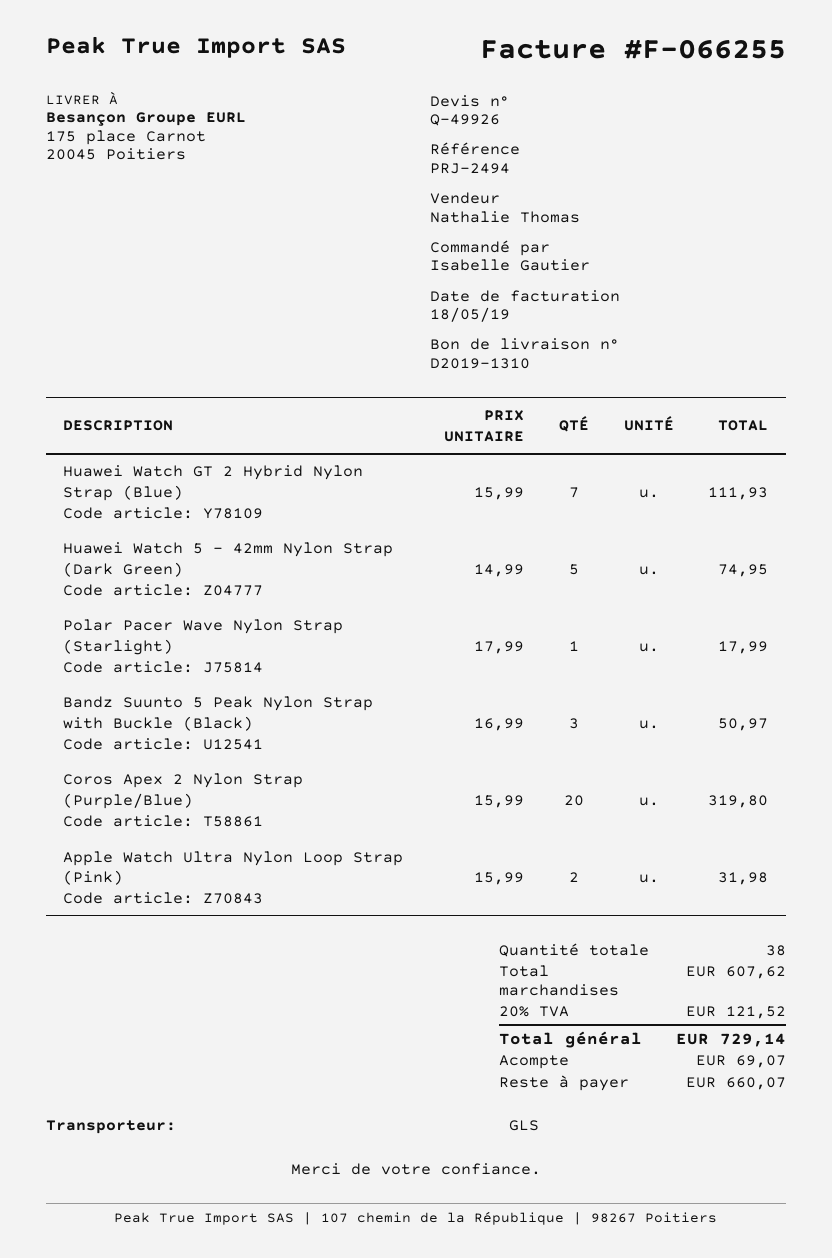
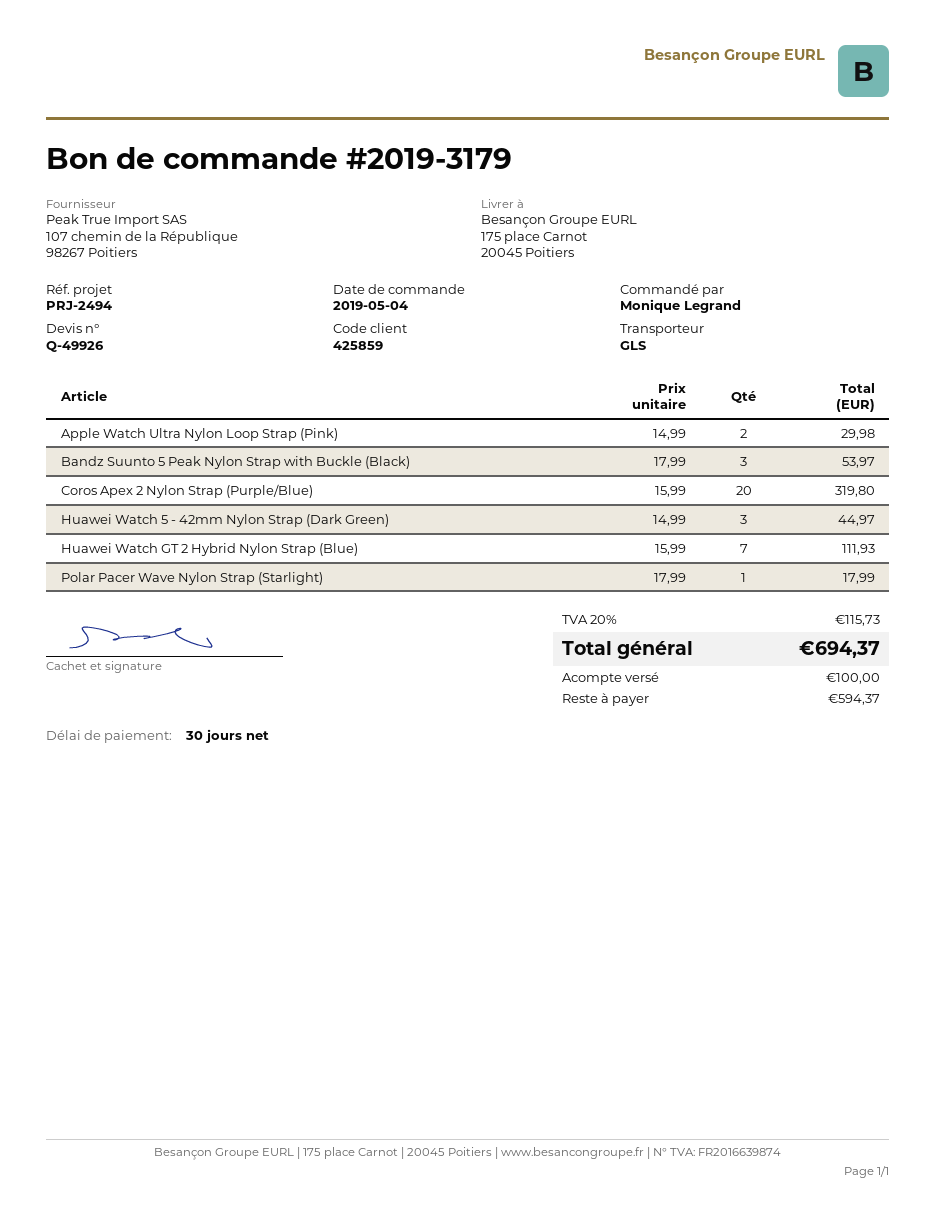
ordered by: Isabelle Gautier -> Monique Legrand
Huawei Watch 5 - 42mm Nylon Strap (Dark Green): 5 x 14.99 = 74.95 -> 3 x 14.99 = 44.97
Bandz Suunto 5 Peak Nylon Strap with Buckle (Black): 3 x 16.99 = 50.97 -> 3 x 17.99 = 53.97
Apple Watch Ultra Nylon Loop Strap (Pink): 2 x 15.99 = 31.98 -> 2 x 14.99 = 29.98
tax: 20% = 121.52 -> 20% = 115.73
total: 729.14 -> 694.37
deposit: 69.07 -> 100.00
balance: 660.07 -> 594.37

